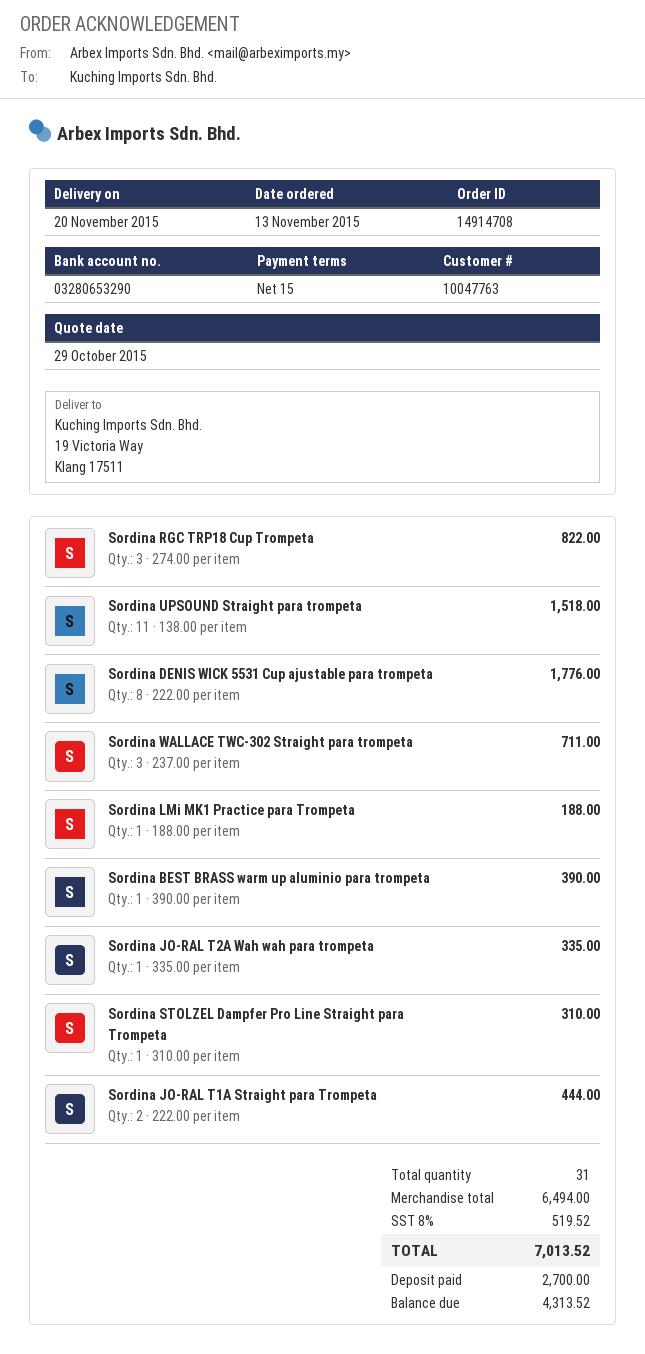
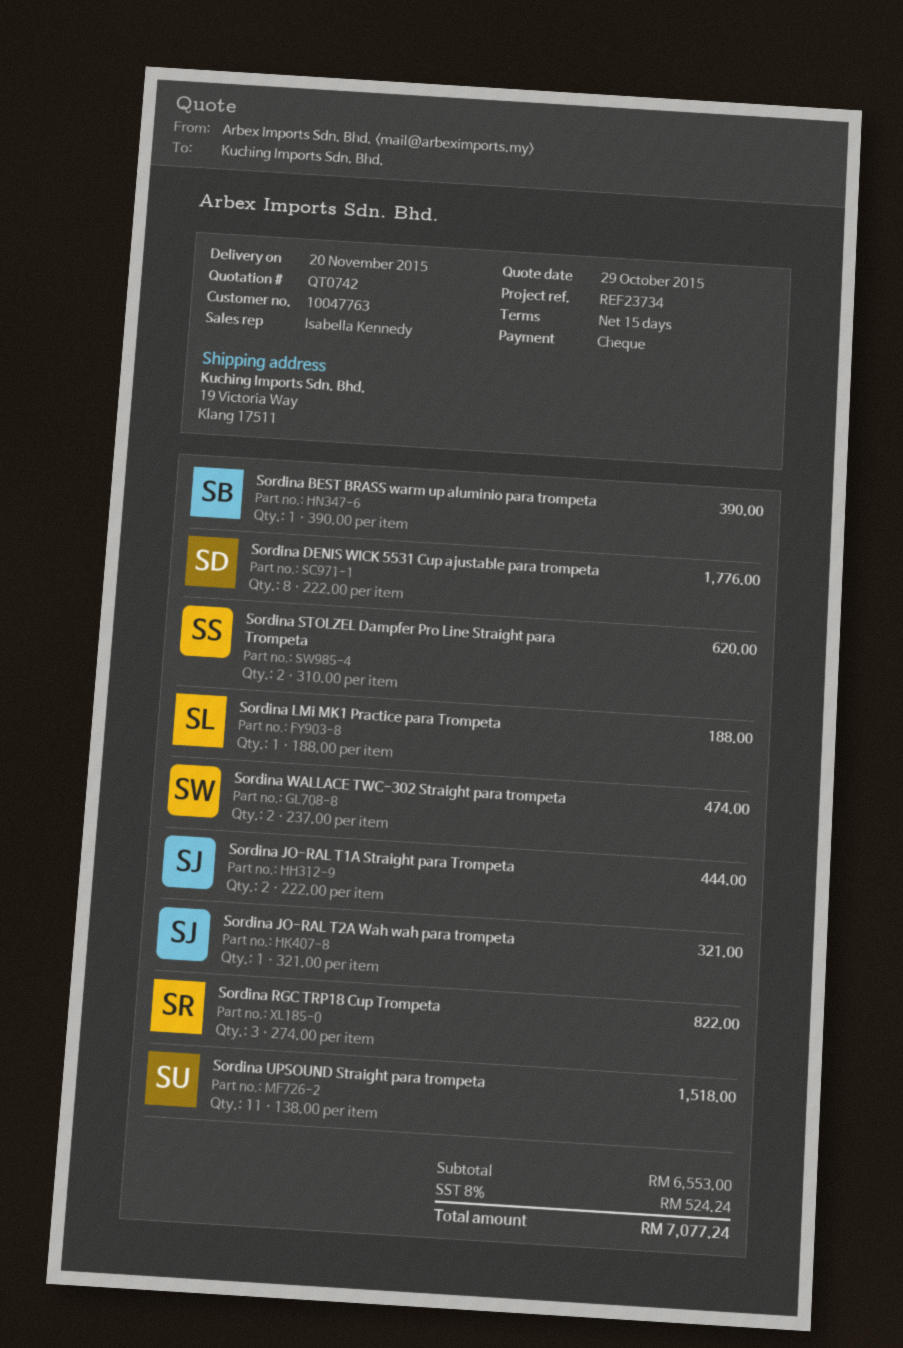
Sordina WALLACE TWC-302 Straight para trompeta: 3 x 237.00 = 711.00 -> 2 x 237.00 = 474.00
Sordina JO-RAL T2A Wah wah para trompeta: 1 x 335.00 = 335.00 -> 1 x 321.00 = 321.00
Sordina STOLZEL Dampfer Pro Line Straight para Trompeta: 1 x 310.00 = 310.00 -> 2 x 310.00 = 620.00
subtotal: 6494.00 -> 6553.00
tax: 8% = 519.52 -> 8% = 524.24
total: 7013.52 -> 7077.24

